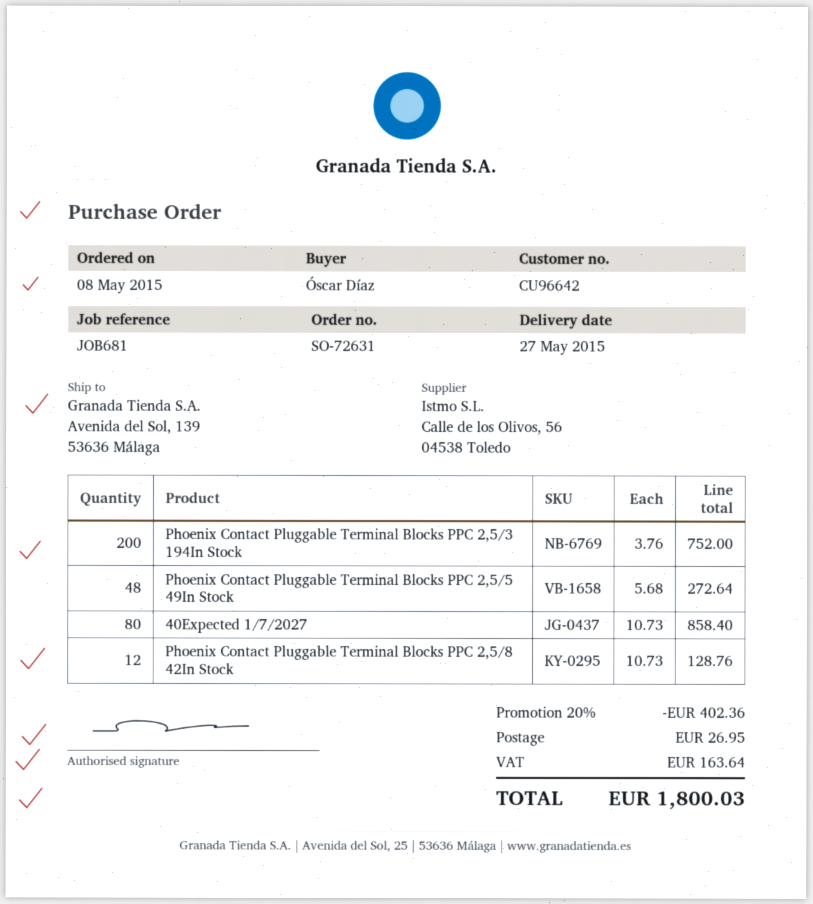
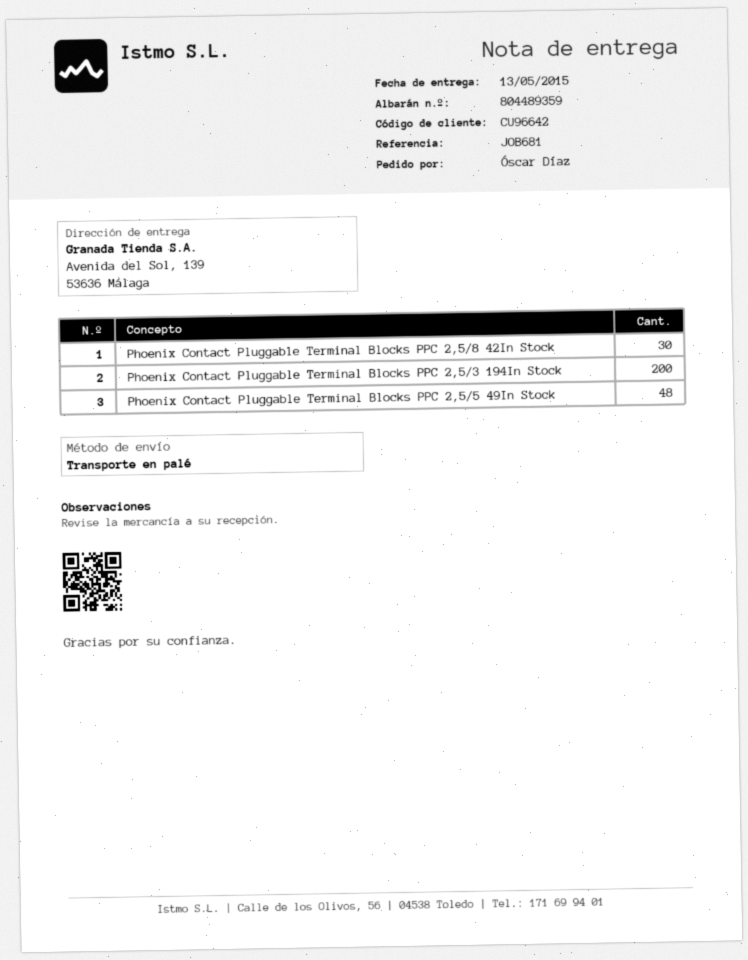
delivery date: 2015-05-27 -> 2015-05-13
40Expected 1/7/2027: 80 -> none
Phoenix Contact Pluggable Terminal Blocks PPC 2,5/8 42In Stock: 12 -> 30

